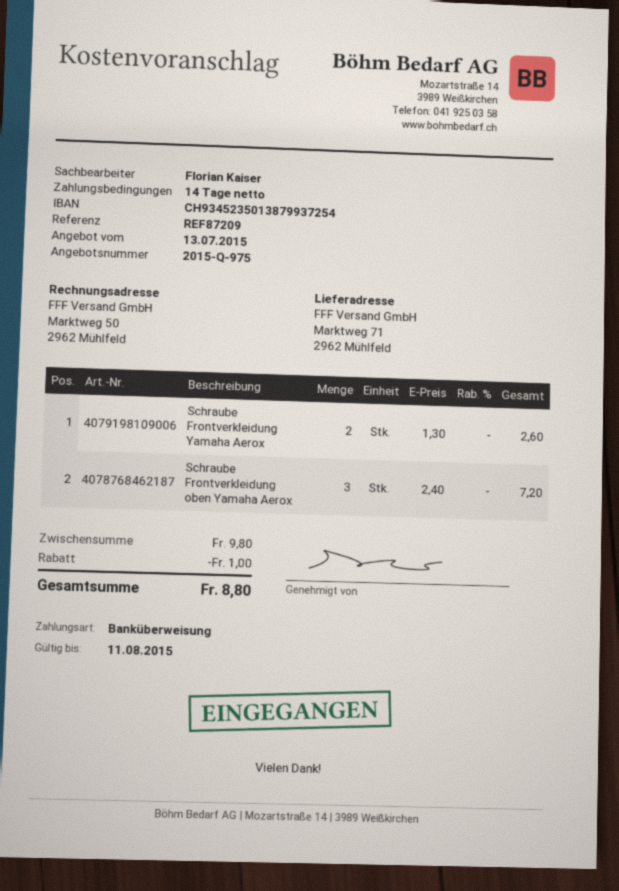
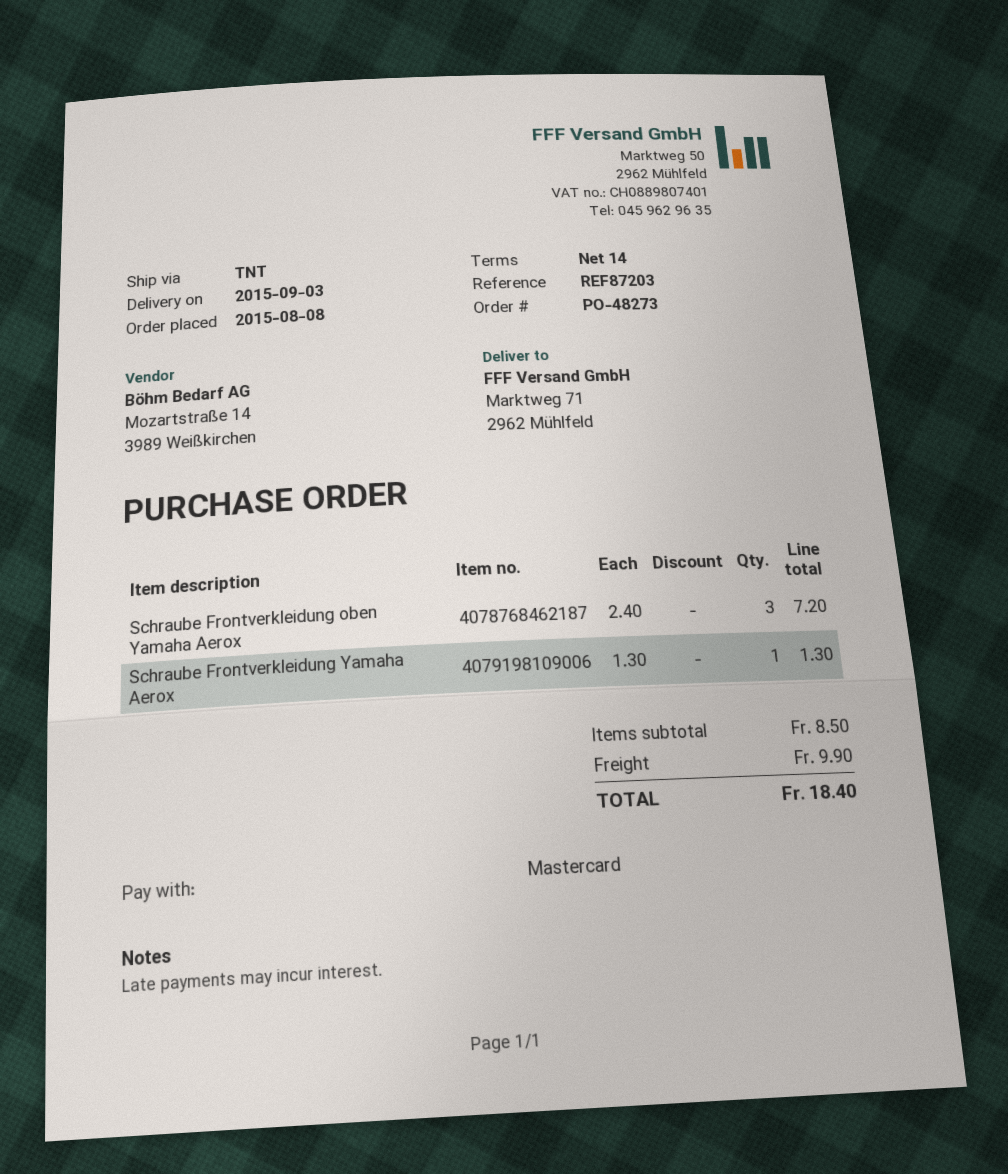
reference: REF87209 -> REF87203
payment method: bank transfer -> Mastercard
Schraube Frontverkleidung Yamaha Aerox: 2 x 1.30 = 2.60 -> 1 x 1.30 = 1.30
subtotal: 9.80 -> 8.50
discount: 1.00 -> none
shipping: none -> 9.90
total: 8.80 -> 18.40

